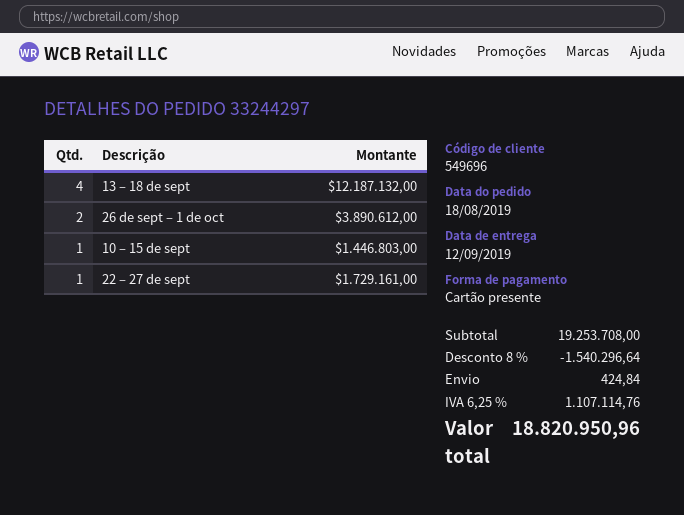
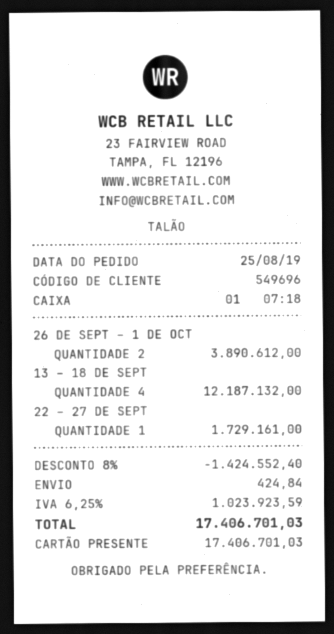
order date: 2019-08-18 -> 2019-08-25
10 – 15 de sept: 1 for 1446803.00 -> none
discount: 8% = 1540296.64 -> 8% = 1424552.40
tax: 6.25% = 1107114.76 -> 6.25% = 1023923.59
total: 18820950.96 -> 17406701.03

